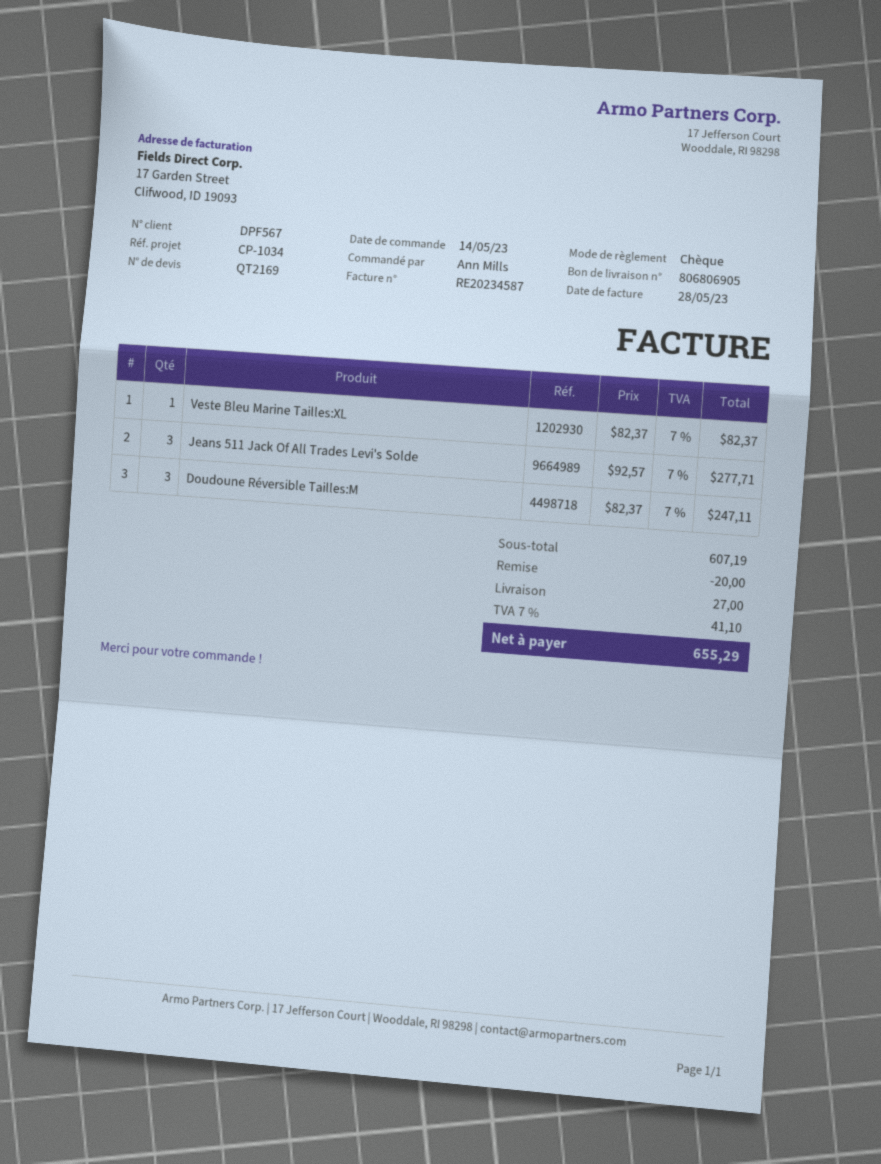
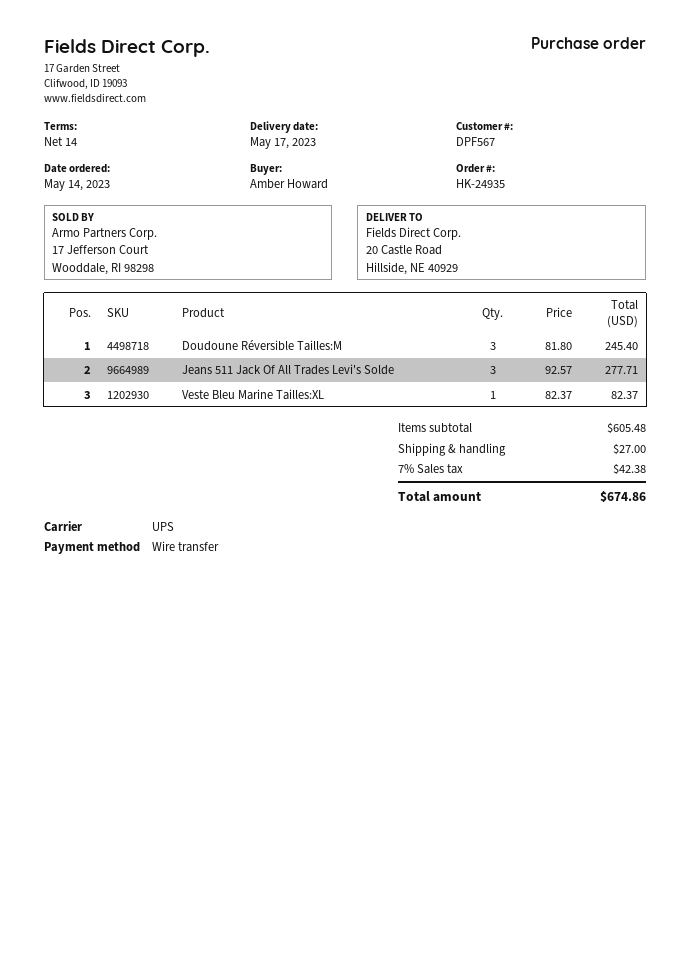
ordered by: Ann Mills -> Amber Howard
payment method: cheque -> bank transfer
Doudoune Réversible Tailles:M: 3 x 82.37 = 247.11 -> 3 x 81.80 = 245.40
subtotal: 607.19 -> 605.48
discount: 20.00 -> none
tax: 7% = 41.10 -> 7% = 42.38
total: 655.29 -> 674.86

